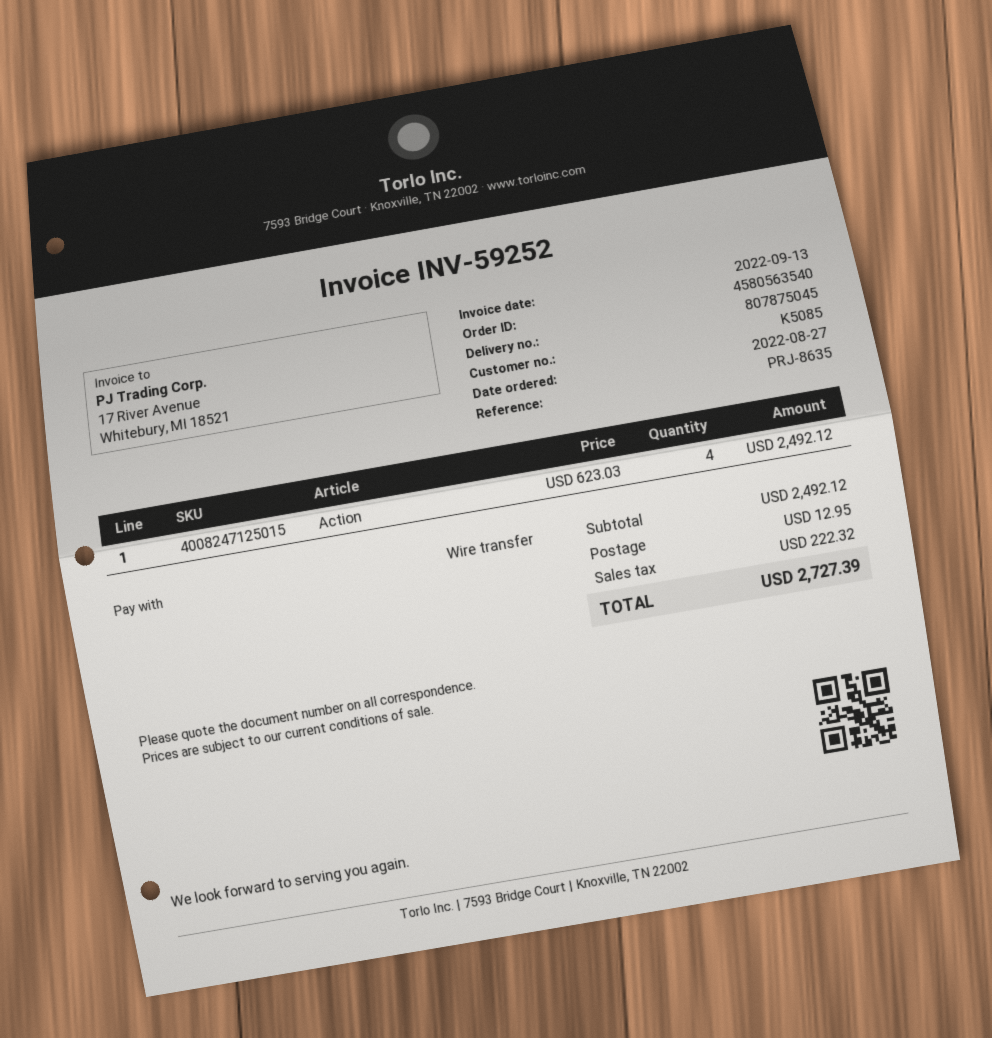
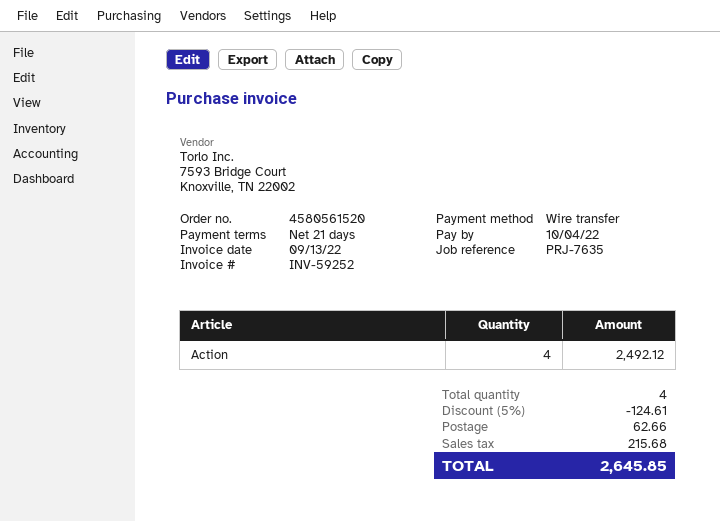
order number: 4580563540 -> 4580561520
reference: PRJ-8635 -> PRJ-7635
discount: none -> 5% = 124.61
shipping: 12.95 -> 62.66
tax: 222.32 -> 215.68
total: 2727.39 -> 2645.85

